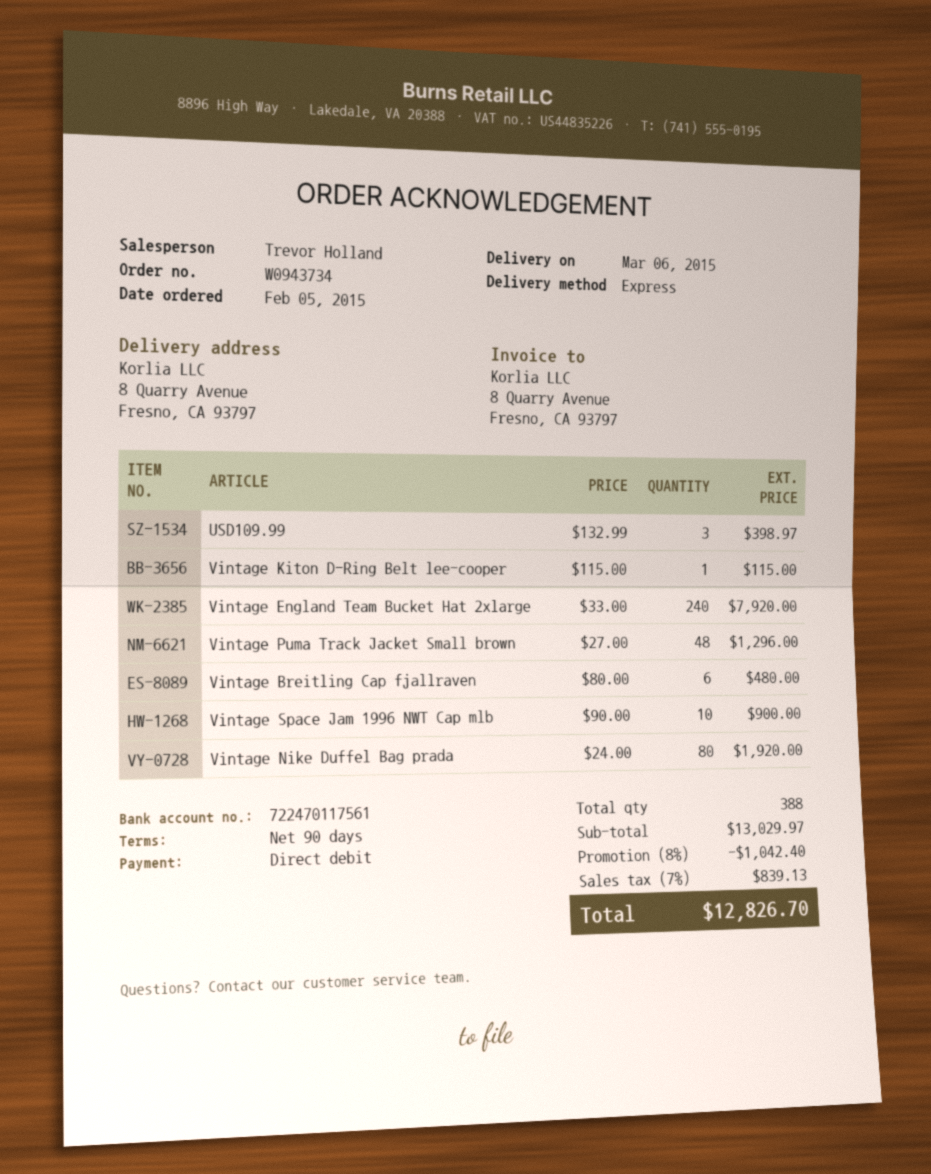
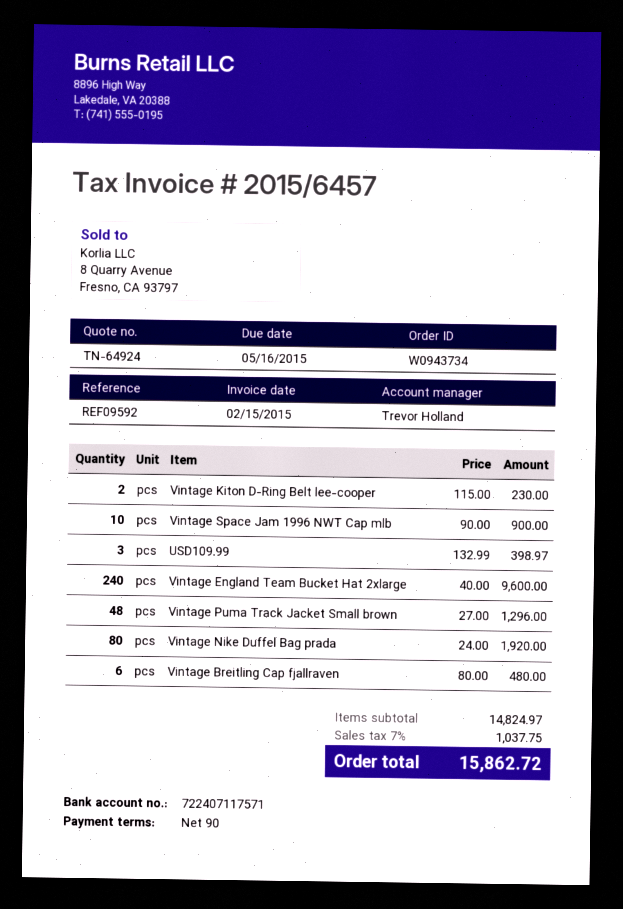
bank account: 722470117561 -> 722407117571
Vintage Kiton D-Ring Belt lee-cooper: 1 x 115.00 = 115.00 -> 2 x 115.00 = 230.00
Vintage England Team Bucket Hat 2xlarge: 240 x 33.00 = 7920.00 -> 240 x 40.00 = 9600.00
subtotal: 13029.97 -> 14824.97
discount: 8% = 1042.40 -> none
tax: 7% = 839.13 -> 7% = 1037.75
total: 12826.70 -> 15862.72

